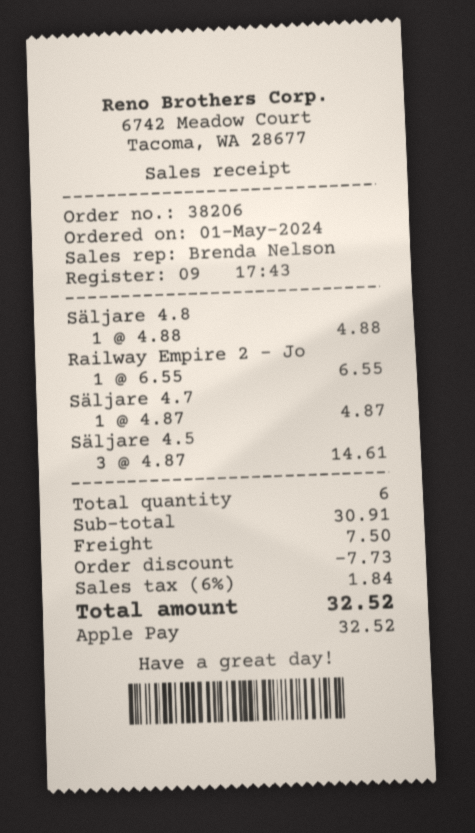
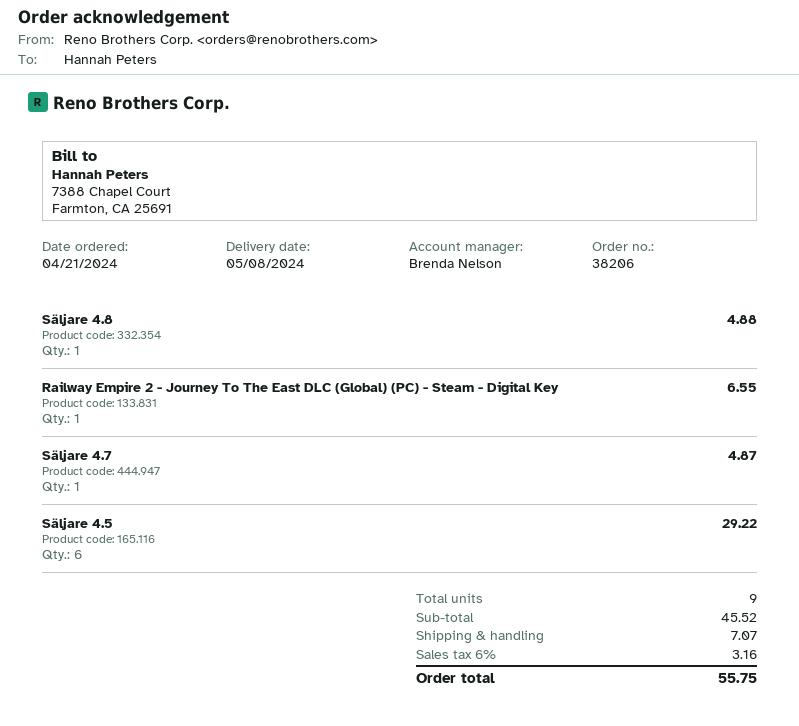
order date: 2024-05-01 -> 2024-04-21
Säljare 4.5: 3 for 14.61 -> 6 for 29.22
total quantity: 6 -> 9
subtotal: 30.91 -> 45.52
discount: 7.73 -> none
shipping: 7.50 -> 7.07
tax: 6% = 1.84 -> 6% = 3.16
total: 32.52 -> 55.75

